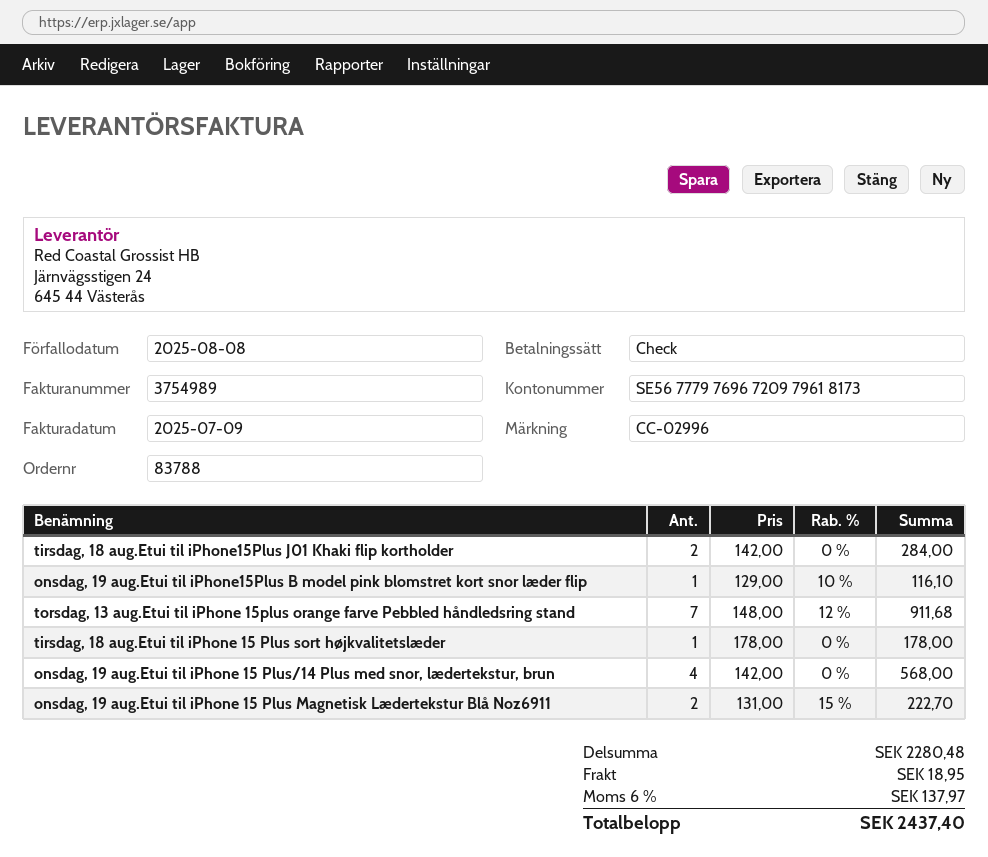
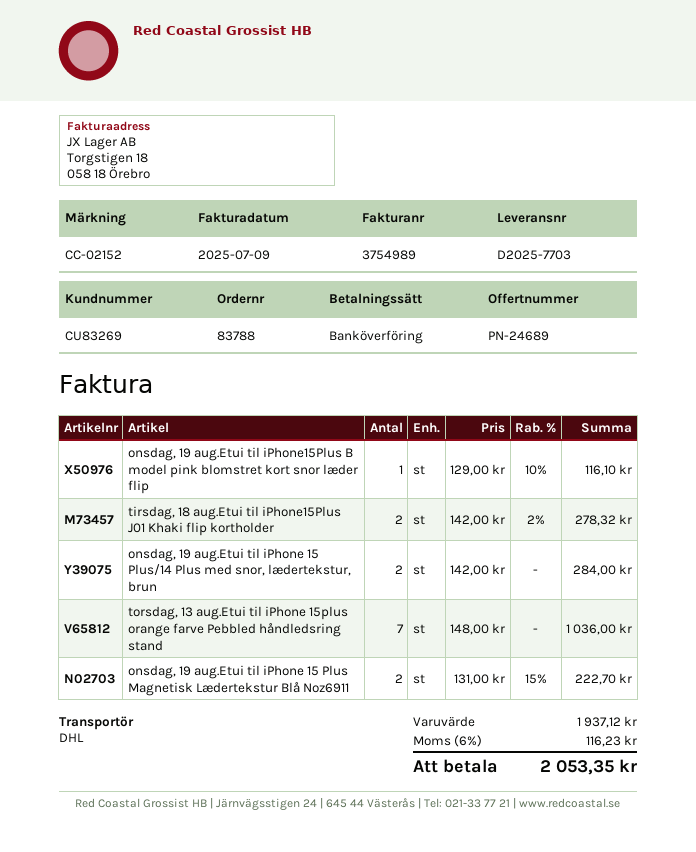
reference: CC-02996 -> CC-02152
payment method: cheque -> bank transfer
tirsdag, 18 aug.Etui til iPhone15Plus J01 Khaki flip kortholder: 2 x 142.00 = 284.00 -> 2 x 142.00 - 2% = 278.32
torsdag, 13 aug.Etui til iPhone 15plus orange farve Pebbled håndledsring stand: 7 x 148.00 - 12% = 911.68 -> 7 x 148.00 = 1036.00
tirsdag, 18 aug.Etui til iPhone 15 Plus sort højkvalitetslæder: 1 x 178.00 = 178.00 -> none
onsdag, 19 aug.Etui til iPhone 15 Plus/14 Plus med snor, lædertekstur, brun: 4 x 142.00 = 568.00 -> 2 x 142.00 = 284.00
subtotal: 2280.48 -> 1937.12
shipping: 18.95 -> none
tax: 6% = 137.97 -> 6% = 116.23
total: 2437.40 -> 2053.35

